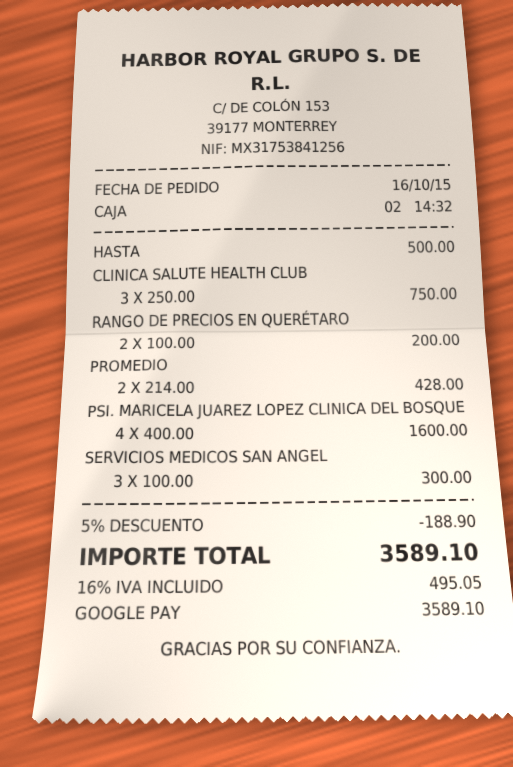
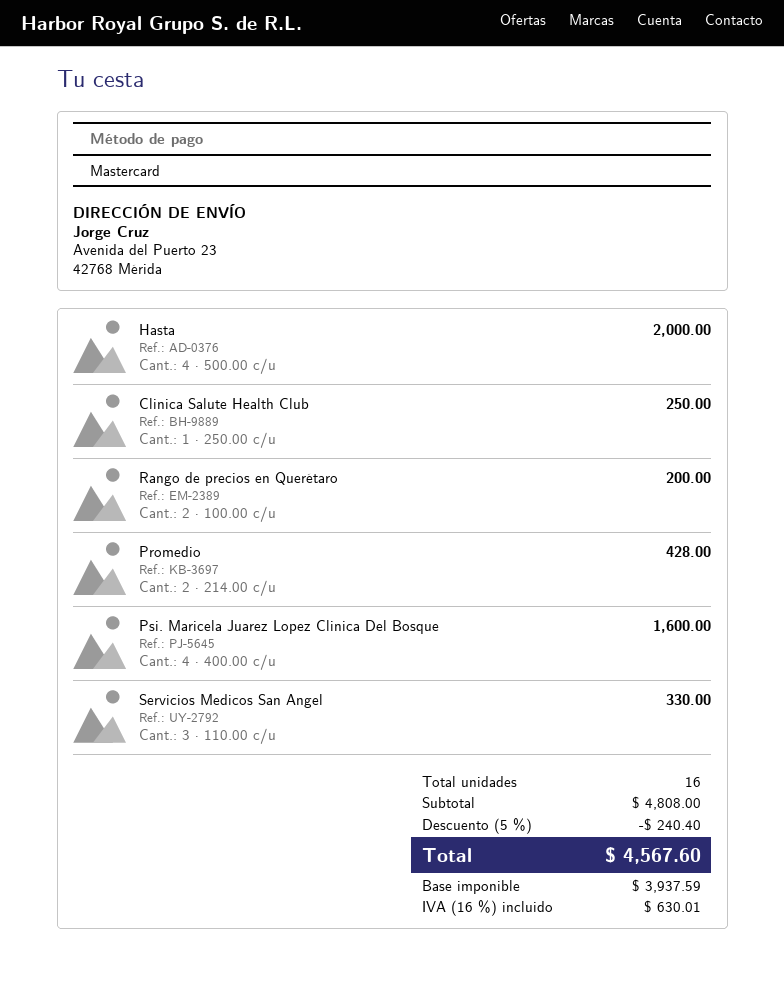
payment method: Google Pay -> Mastercard
HASTA: 1 x 500.00 = 500.00 -> 4 x 500.00 = 2000.00
CLINICA SALUTE HEALTH CLUB: 3 x 250.00 = 750.00 -> 1 x 250.00 = 250.00
SERVICIOS MEDICOS SAN ANGEL: 3 x 100.00 = 300.00 -> 3 x 110.00 = 330.00
discount: 5% = 188.90 -> 5% = 240.40
tax: 16% = 495.05 -> 16% = 630.01
total: 3589.10 -> 4567.60

